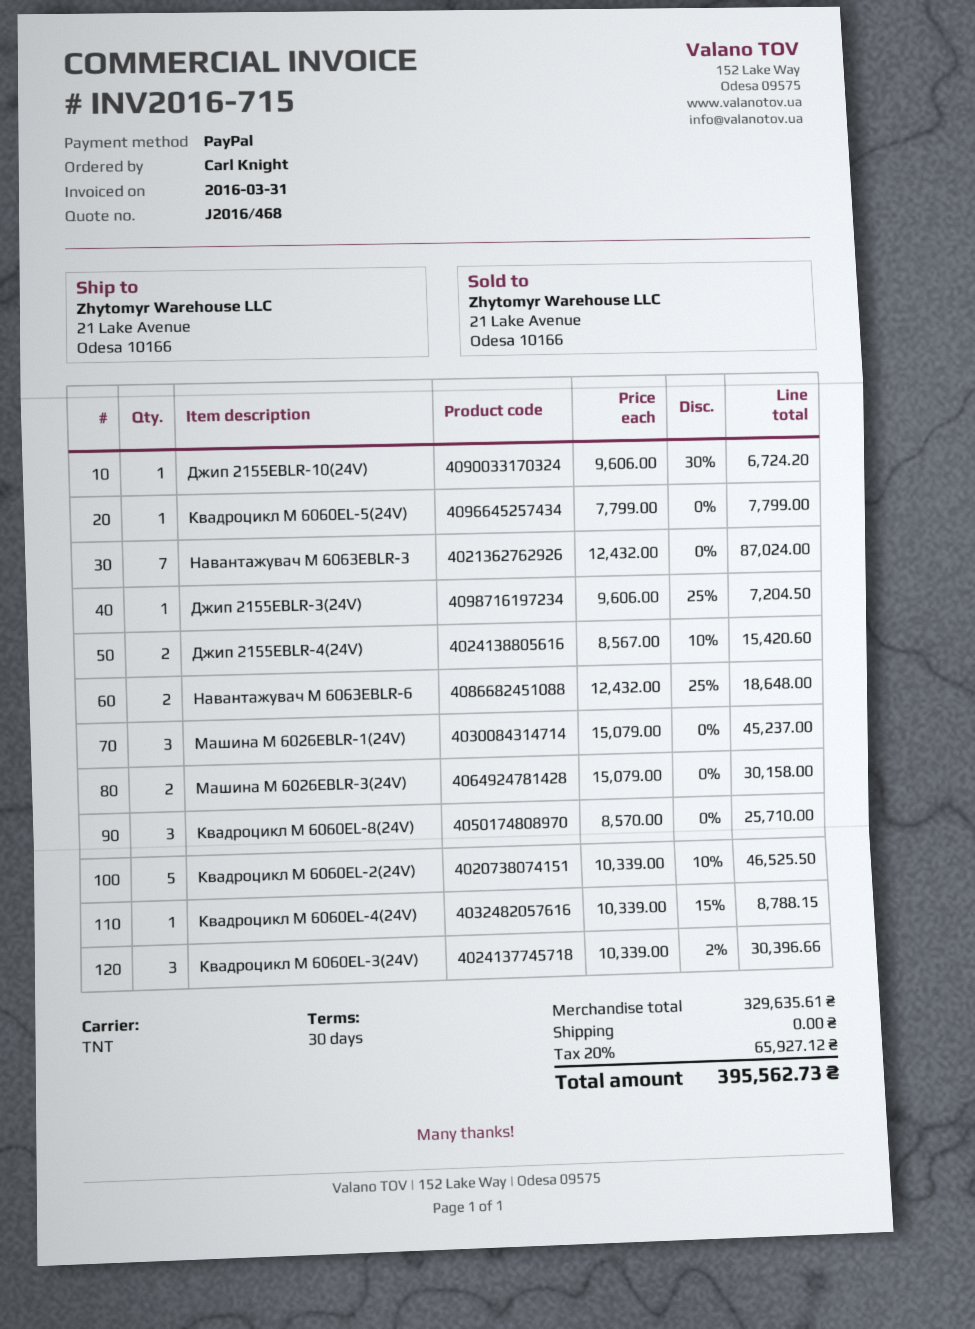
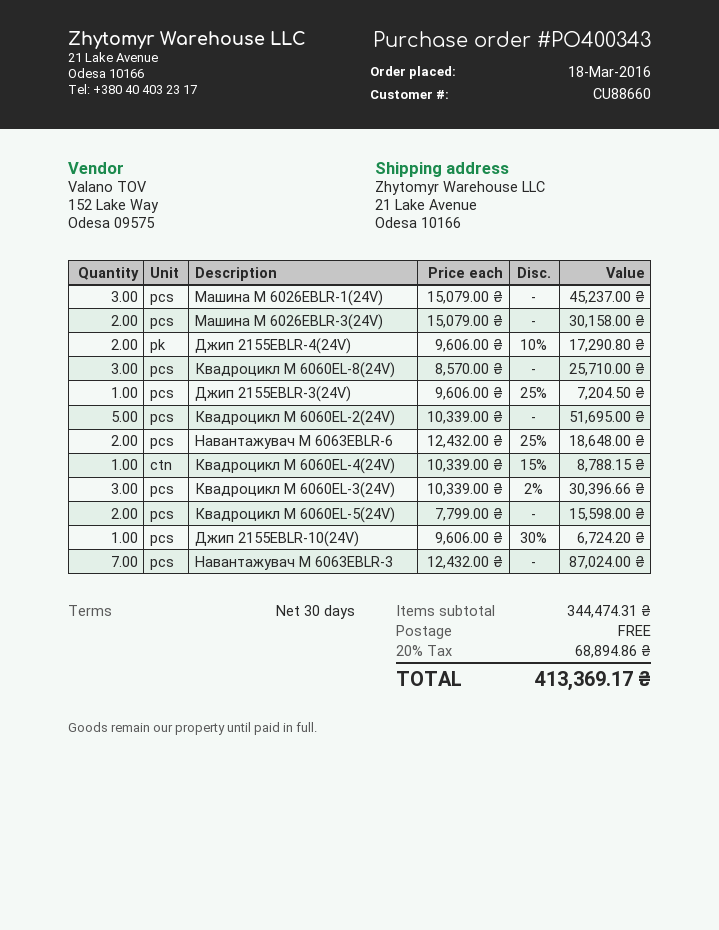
Квадроцикл M 6060EL-5(24V): 1 x 7799.00 = 7799.00 -> 2 x 7799.00 = 15598.00
Джип 2155EBLR-4(24V): 2 x 8567.00 - 10% = 15420.60 -> 2 x 9606.00 - 10% = 17290.80
Квадроцикл M 6060EL-2(24V): 5 x 10339.00 - 10% = 46525.50 -> 5 x 10339.00 = 51695.00
subtotal: 329635.61 -> 344474.31
tax: 20% = 65927.12 -> 20% = 68894.86
total: 395562.73 -> 413369.17

